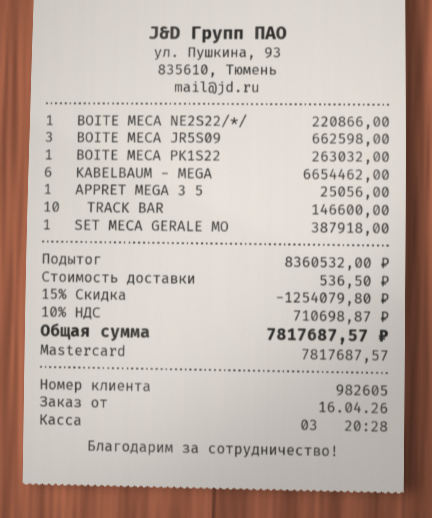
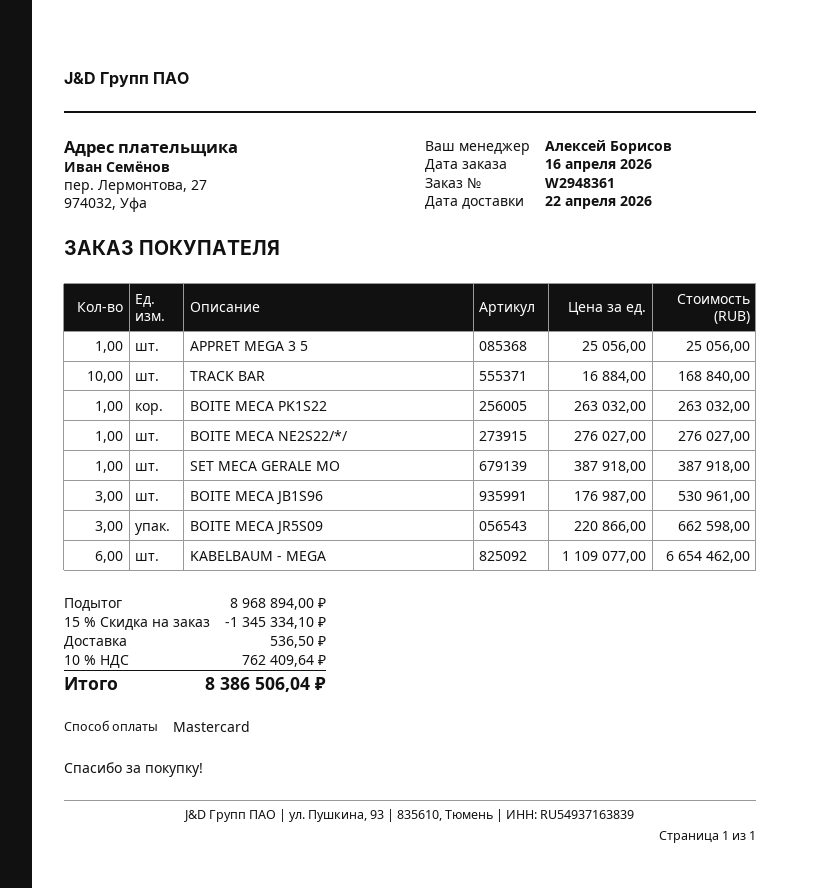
BOITE MECA NE2S22/*/: 1 for 220866.00 -> 1 for 276027.00
TRACK BAR: 10 for 146600.00 -> 10 for 168840.00
BOITE MECA JB1S96: none -> 3 for 530961.00
subtotal: 8360532.00 -> 8968894.00
discount: 15% = 1254079.80 -> 15% = 1345334.10
tax: 10% = 710698.87 -> 10% = 762409.64
total: 7817687.57 -> 8386506.04

